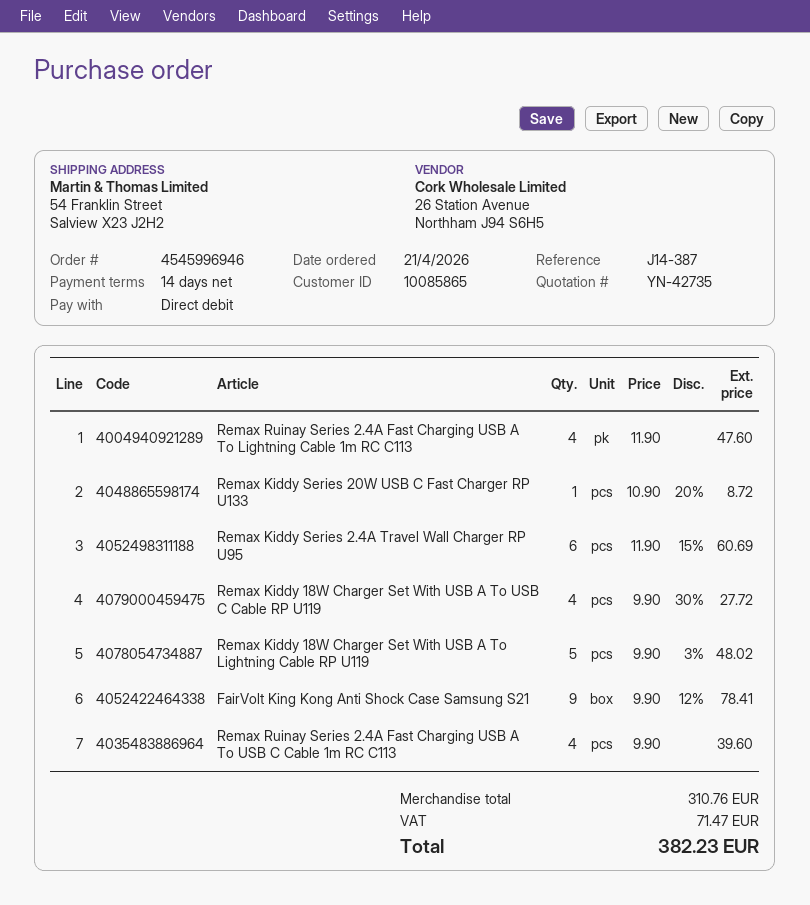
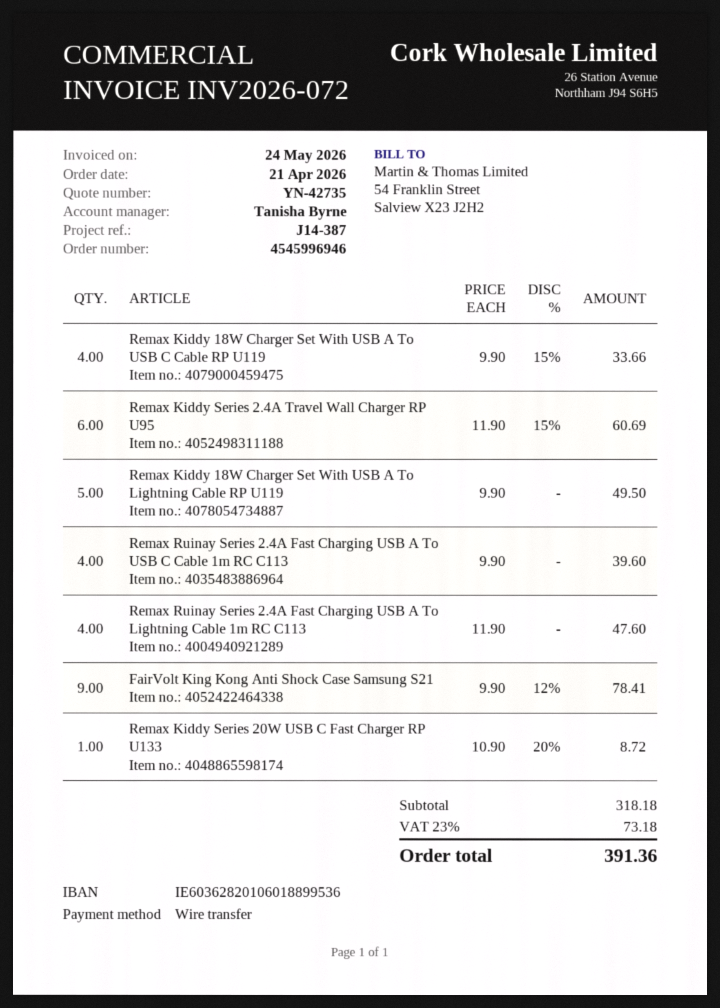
payment method: direct debit -> bank transfer
Remax Kiddy 18W Charger Set With USB A To USB C Cable RP U119: 4 x 9.90 - 30% = 27.72 -> 4 x 9.90 - 15% = 33.66
Remax Kiddy 18W Charger Set With USB A To Lightning Cable RP U119: 5 x 9.90 - 3% = 48.02 -> 5 x 9.90 = 49.50
subtotal: 310.76 -> 318.18
tax: 71.47 -> 73.18
total: 382.23 -> 391.36

